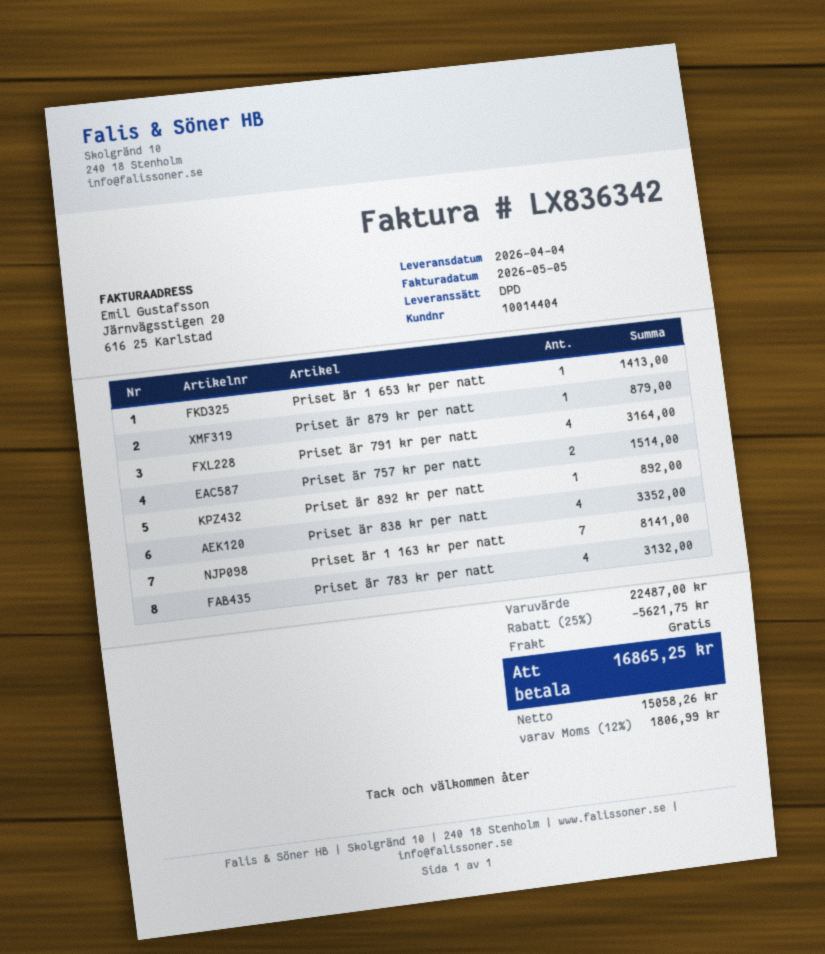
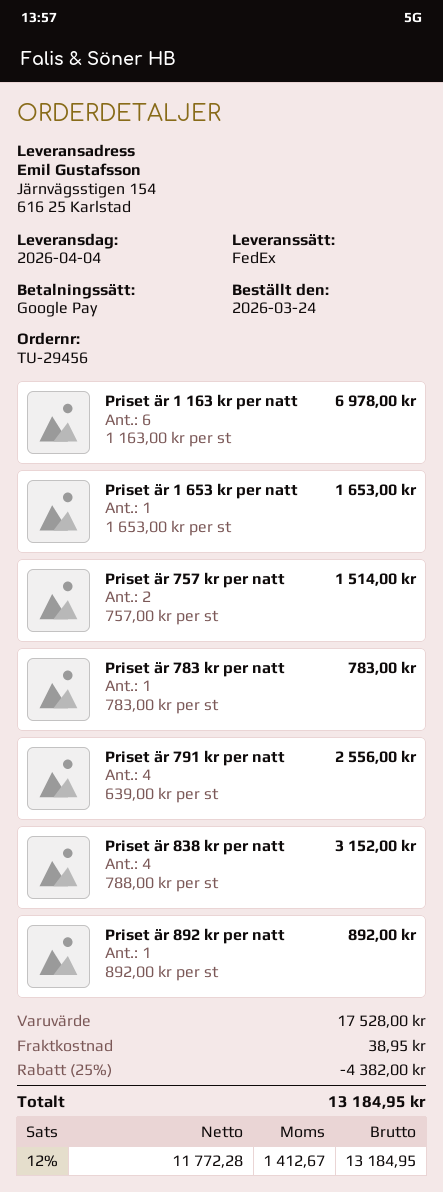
shipping method: DPD -> FedEx
Priset är 1 653 kr per natt: 1 for 1413.00 -> 1 for 1653.00
Priset är 879 kr per natt: 1 for 879.00 -> none
Priset är 791 kr per natt: 4 for 3164.00 -> 4 for 2556.00
Priset är 838 kr per natt: 4 for 3352.00 -> 4 for 3152.00
Priset är 1 163 kr per natt: 7 for 8141.00 -> 6 for 6978.00
Priset är 783 kr per natt: 4 for 3132.00 -> 1 for 783.00
subtotal: 22487.00 -> 17528.00
discount: 25% = 5621.75 -> 25% = 4382.00
shipping: 0.00 -> 38.95
net: 15058.26 -> 11772.28
tax: 12% = 1806.99 -> 12% = 1412.67
total: 16865.25 -> 13184.95

